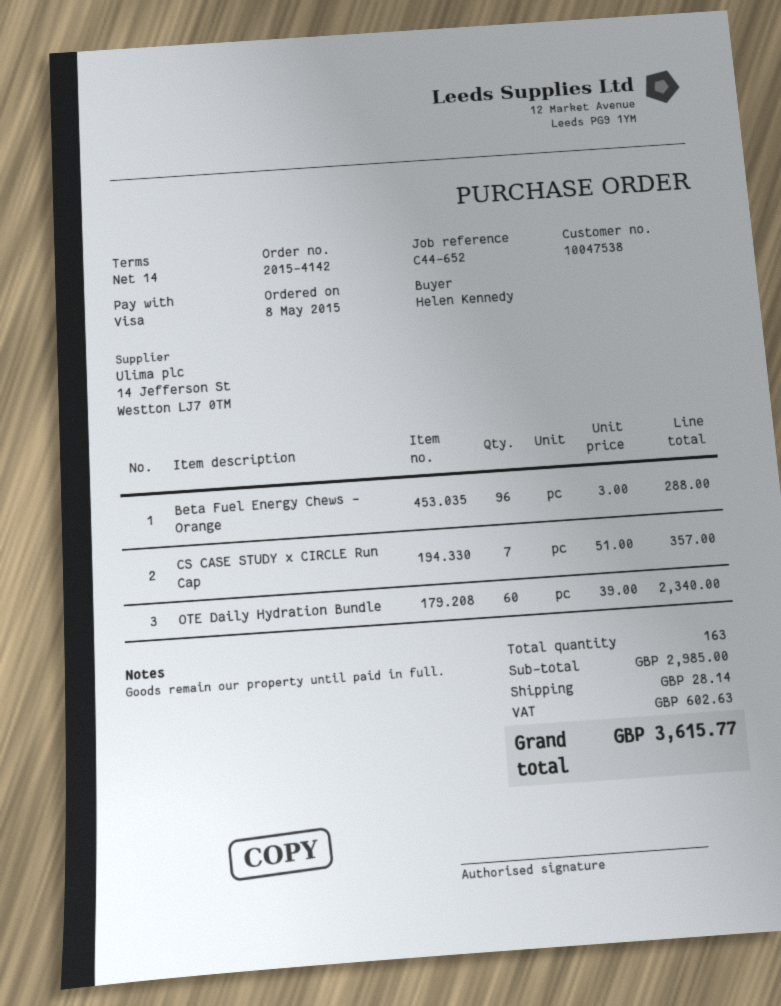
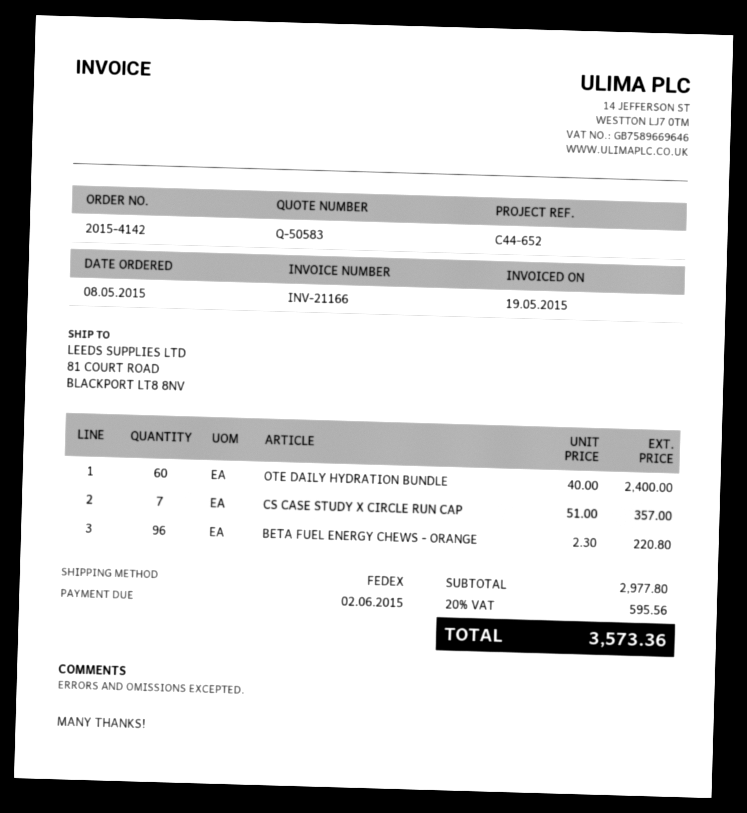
Beta Fuel Energy Chews - Orange: 96 x 3.00 = 288.00 -> 96 x 2.30 = 220.80
OTE Daily Hydration Bundle: 60 x 39.00 = 2340.00 -> 60 x 40.00 = 2400.00
subtotal: 2985.00 -> 2977.80
shipping: 28.14 -> none
tax: 602.63 -> 595.56
total: 3615.77 -> 3573.36

